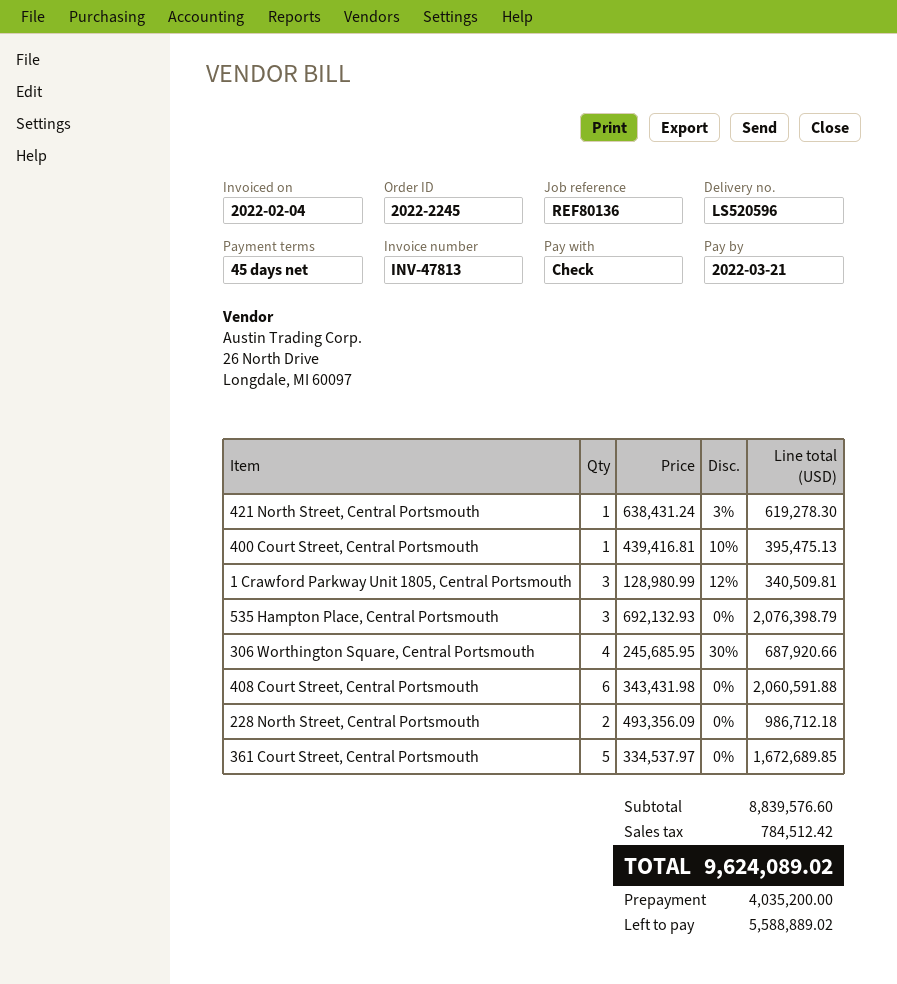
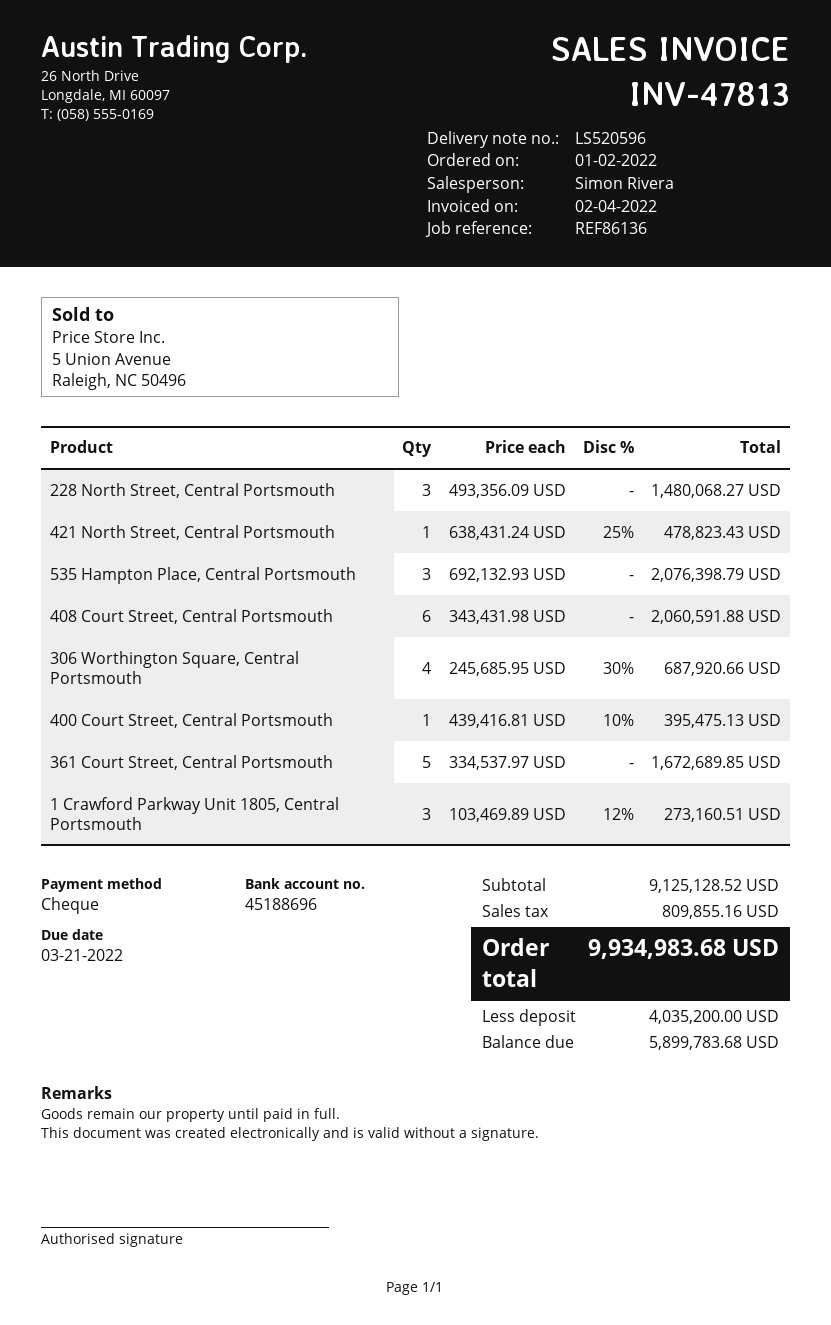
reference: REF80136 -> REF86136
421 North Street, Central Portsmouth: 1 x 638431.24 - 3% = 619278.30 -> 1 x 638431.24 - 25% = 478823.43
1 Crawford Parkway Unit 1805, Central Portsmouth: 3 x 128980.99 - 12% = 340509.81 -> 3 x 103469.89 - 12% = 273160.51
228 North Street, Central Portsmouth: 2 x 493356.09 = 986712.18 -> 3 x 493356.09 = 1480068.27
subtotal: 8839576.60 -> 9125128.52
tax: 784512.42 -> 809855.16
total: 9624089.02 -> 9934983.68
balance: 5588889.02 -> 5899783.68

